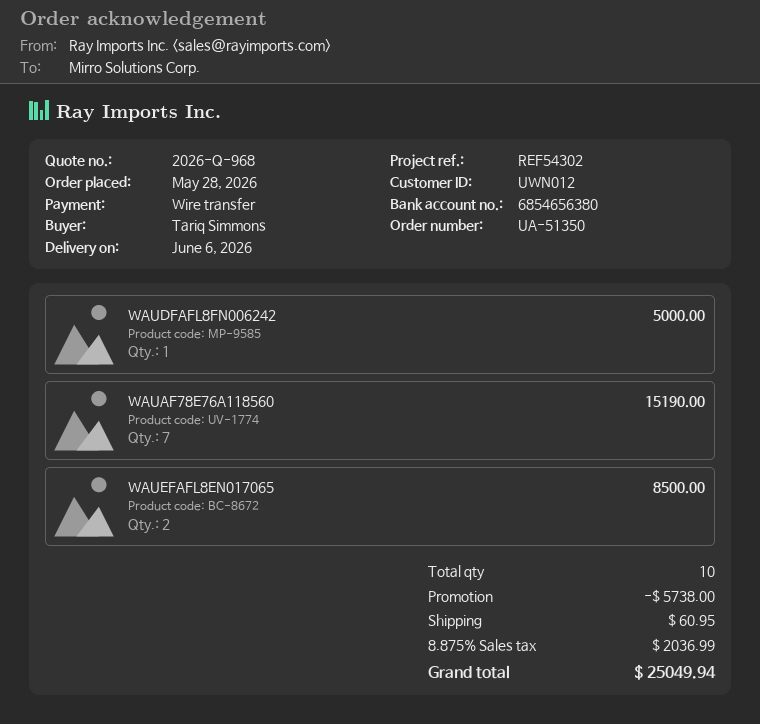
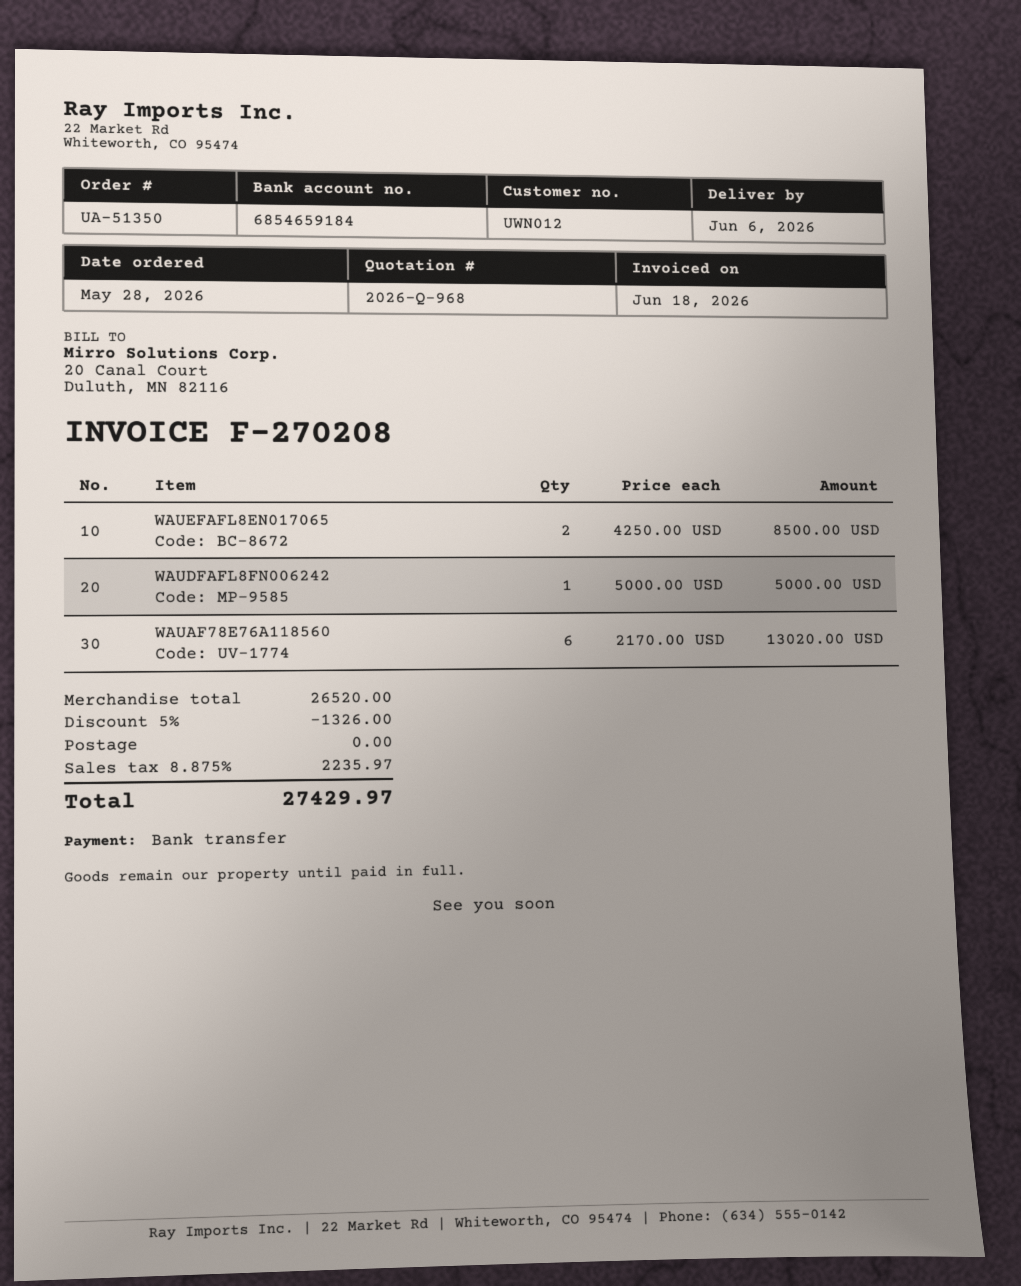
bank account: 6854656380 -> 6854659184
WAUAF78E76A118560: 7 for 15190.00 -> 6 for 13020.00
discount: 5738.00 -> 1326.00
shipping: 60.95 -> 0.00
tax: 8.875% = 2036.99 -> 8.875% = 2235.97
total: 25049.94 -> 27429.97

